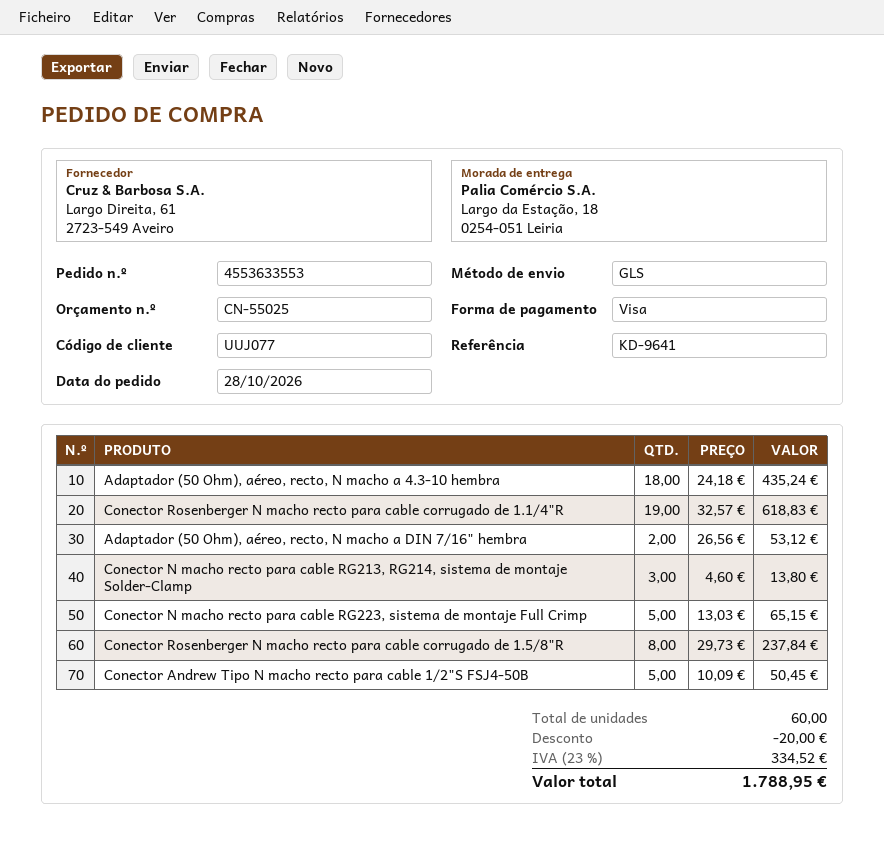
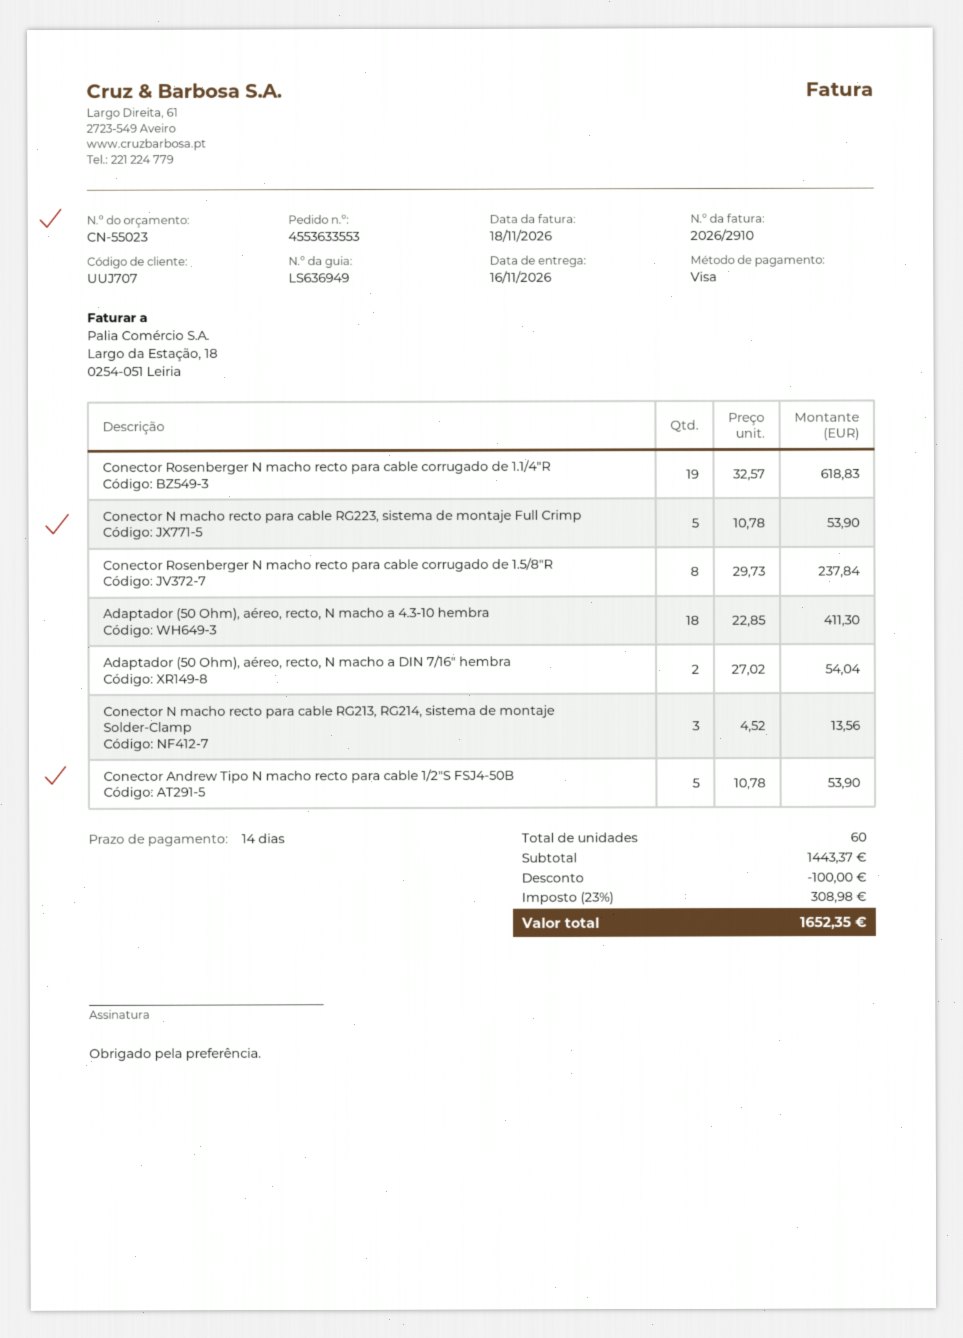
quote number: CN-55025 -> CN-55023
customer number: UUJ077 -> UUJ707
Adaptador (50 Ohm), aéreo, recto, N macho a 4.3-10 hembra: 18 x 24.18 = 435.24 -> 18 x 22.85 = 411.30
Adaptador (50 Ohm), aéreo, recto, N macho a DIN 7/16" hembra: 2 x 26.56 = 53.12 -> 2 x 27.02 = 54.04
Conector N macho recto para cable RG213, RG214, sistema de montaje Solder-Clamp: 3 x 4.60 = 13.80 -> 3 x 4.52 = 13.56
Conector N macho recto para cable RG223, sistema de montaje Full Crimp: 5 x 13.03 = 65.15 -> 5 x 10.78 = 53.90
Conector Andrew Tipo N macho recto para cable 1/2"S FSJ4-50B: 5 x 10.09 = 50.45 -> 5 x 10.78 = 53.90
discount: 20.00 -> 100.00
tax: 23% = 334.52 -> 23% = 308.98
total: 1788.95 -> 1652.35

